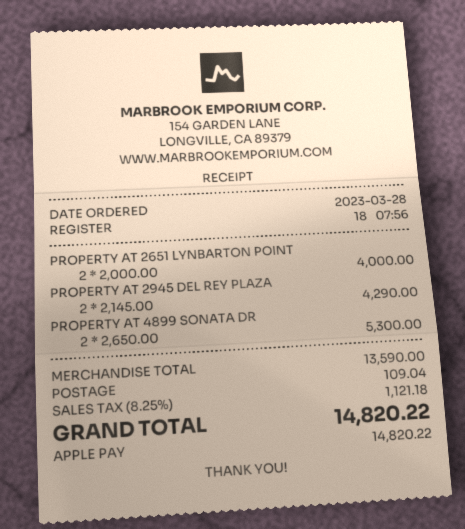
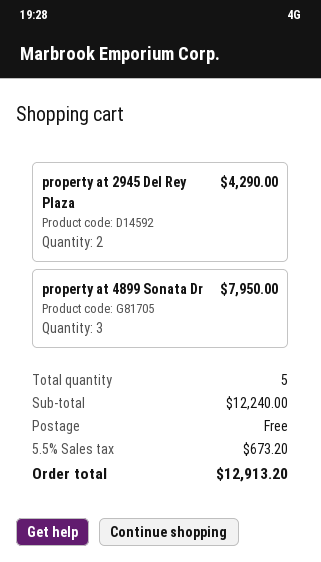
PROPERTY AT 2651 LYNBARTON POINT: 2 for 4000.00 -> none
PROPERTY AT 4899 SONATA DR: 2 for 5300.00 -> 3 for 7950.00
subtotal: 13590.00 -> 12240.00
shipping: 109.04 -> 0.00
tax: 8.25% = 1121.18 -> 5.5% = 673.20
total: 14820.22 -> 12913.20

